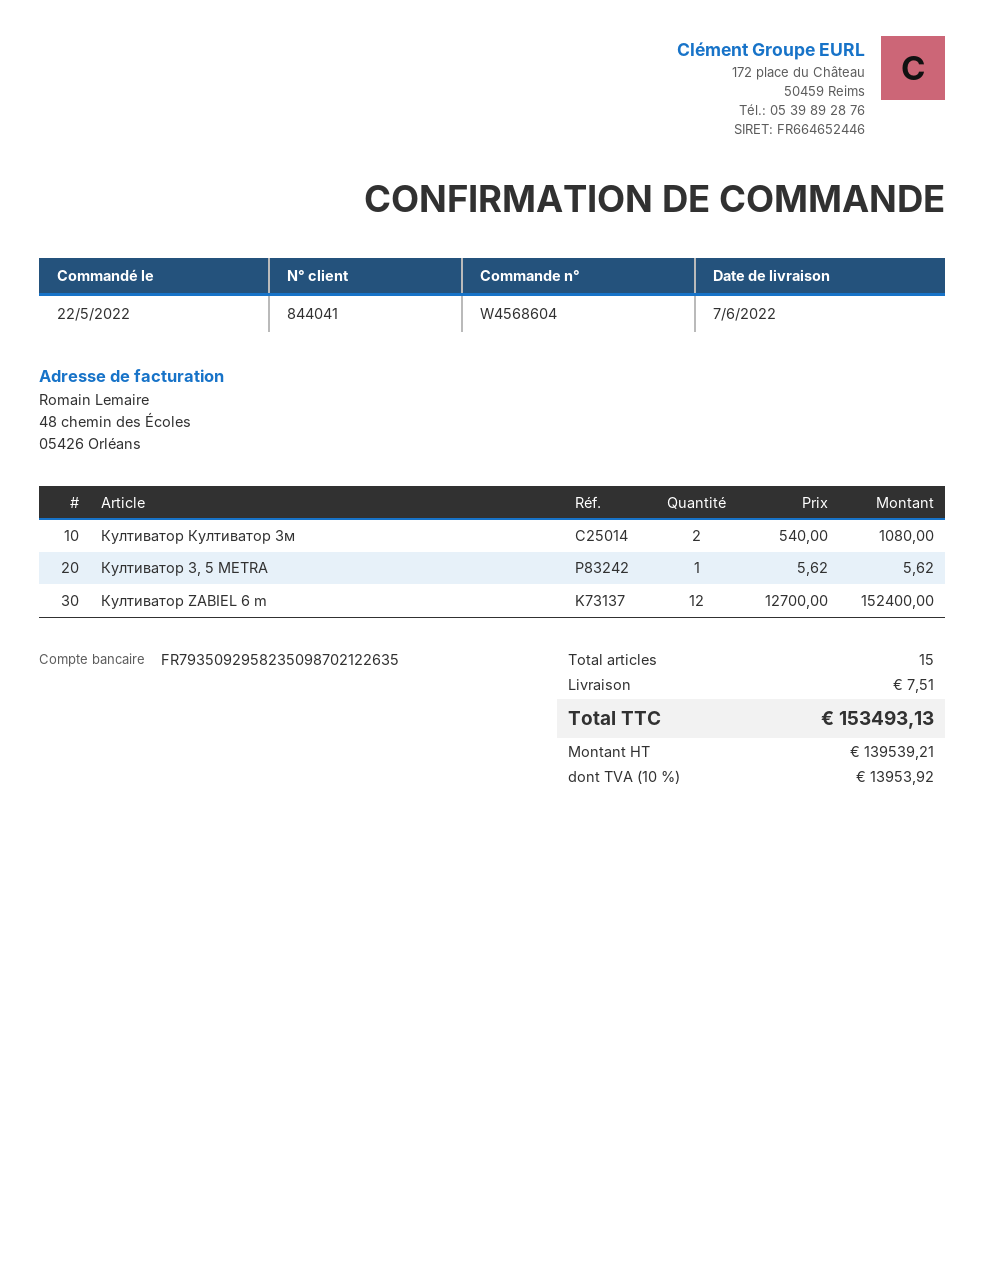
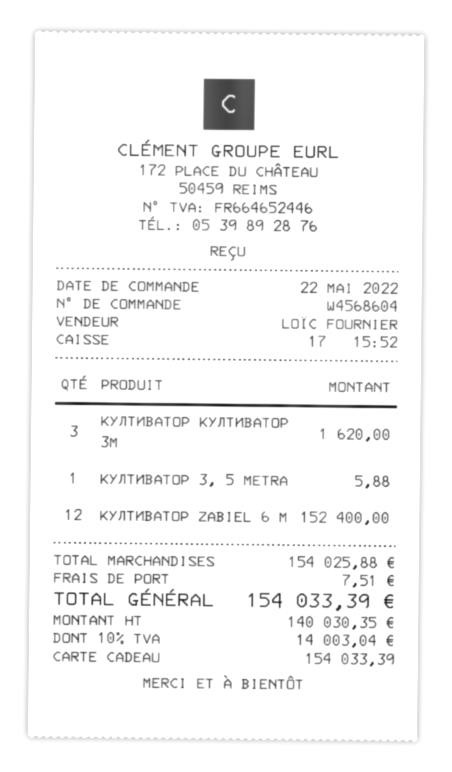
Култиватор Култиватор 3м: 2 for 1080.00 -> 3 for 1620.00
Култиватор 3, 5 METRA: 1 for 5.62 -> 1 for 5.88
net: 139539.21 -> 140030.35
tax: 10% = 13953.92 -> 10% = 14003.04
total: 153493.13 -> 154033.39

